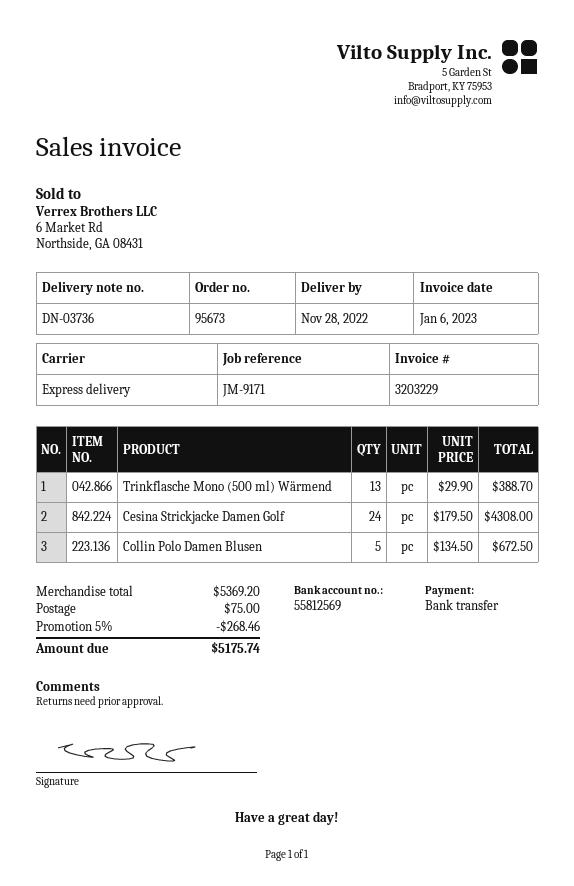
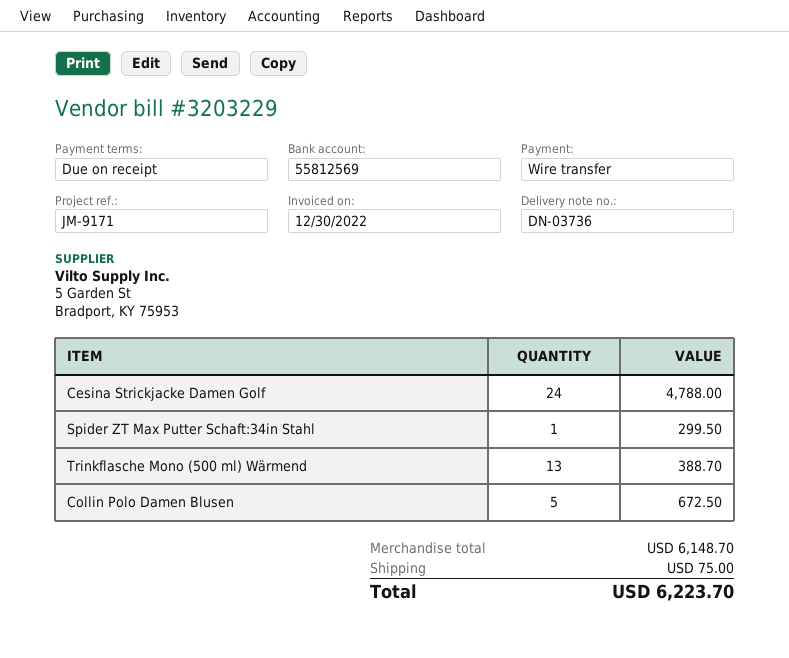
invoice date: 2023-01-06 -> 2022-12-30
Cesina Strickjacke Damen Golf: 24 for 4308.00 -> 24 for 4788.00
Spider ZT Max Putter Schaft:34in Stahl: none -> 1 for 299.50
subtotal: 5369.20 -> 6148.70
discount: 5% = 268.46 -> none
total: 5175.74 -> 6223.70

